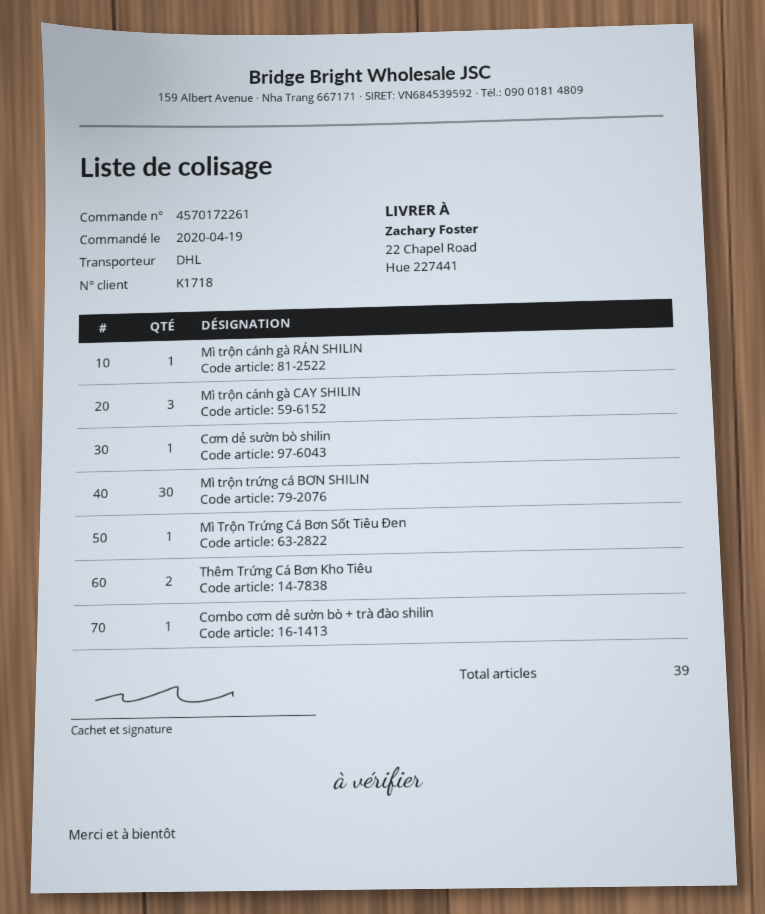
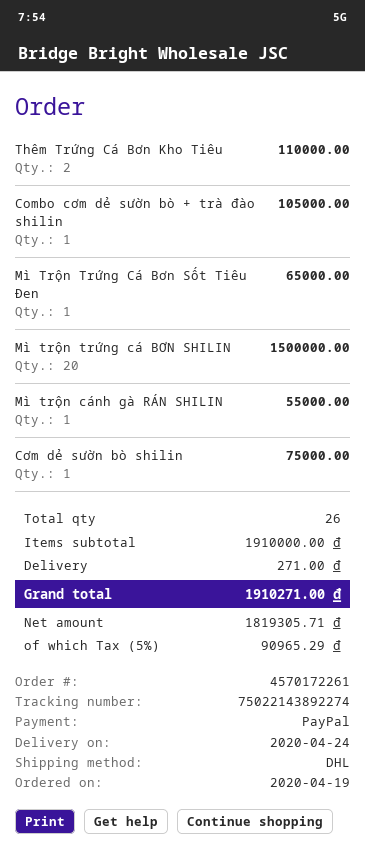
Mì trộn cánh gà CAY SHILIN: 3 -> none
Mì trộn trứng cá BƠN SHILIN: 30 -> 20
total quantity: 39 -> 26

